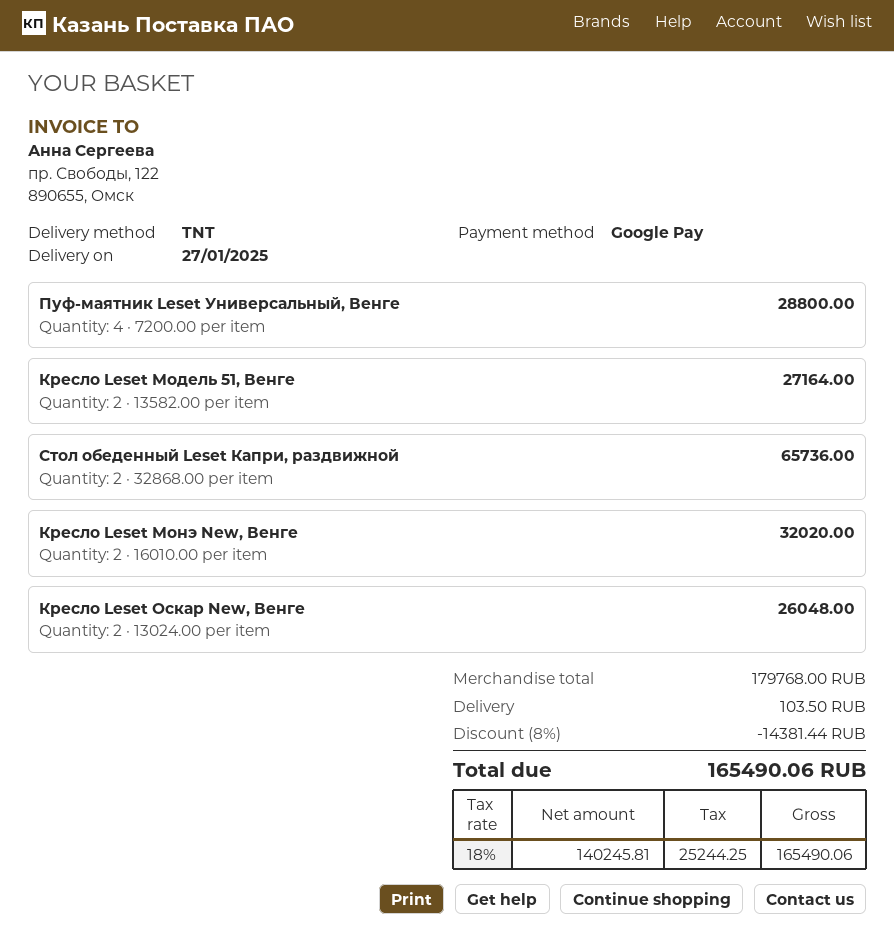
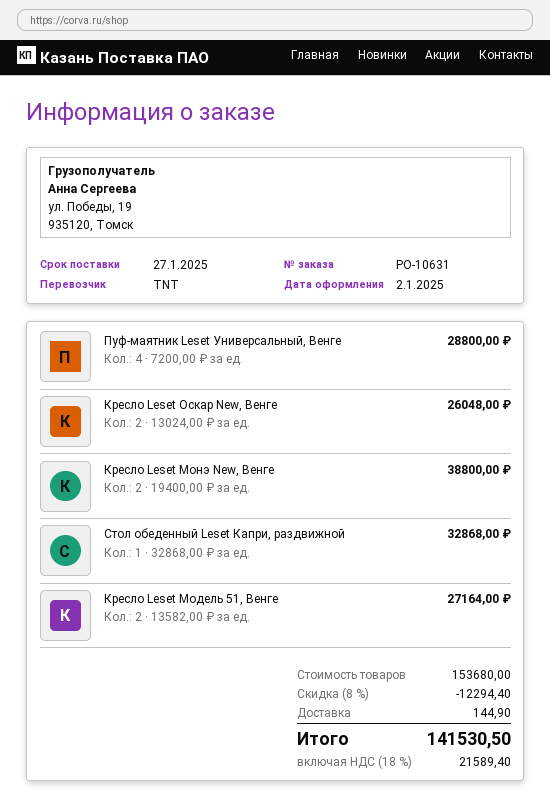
Стол обеденный Leset Капри, раздвижной: 2 x 32868.00 = 65736.00 -> 1 x 32868.00 = 32868.00
Кресло Leset Монэ New, Венге: 2 x 16010.00 = 32020.00 -> 2 x 19400.00 = 38800.00
subtotal: 179768.00 -> 153680.00
discount: 8% = 14381.44 -> 8% = 12294.40
shipping: 103.50 -> 144.90
tax: 18% = 25244.25 -> 18% = 21589.40
total: 165490.06 -> 141530.50

